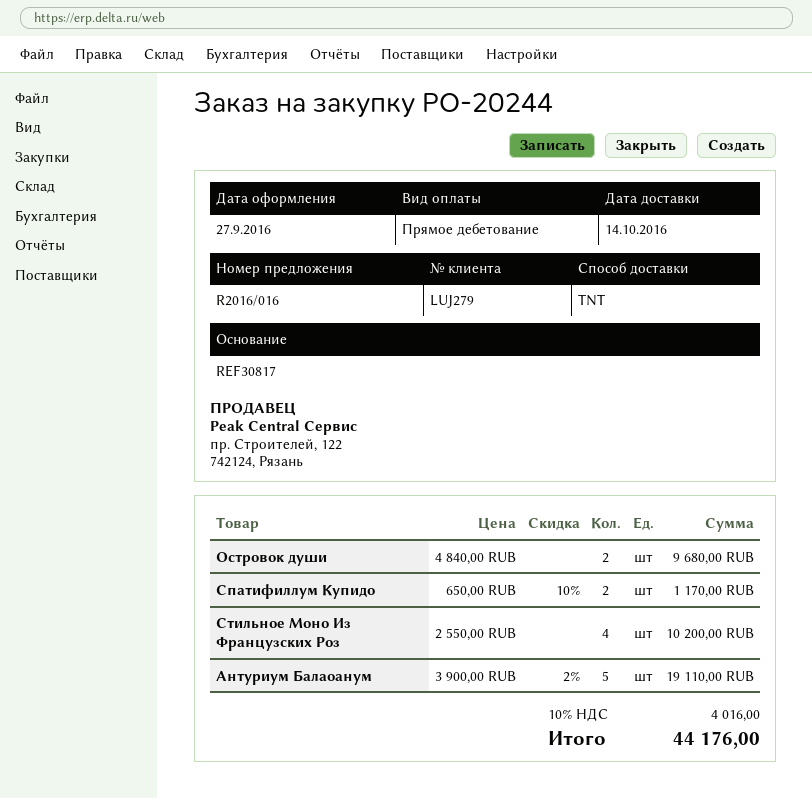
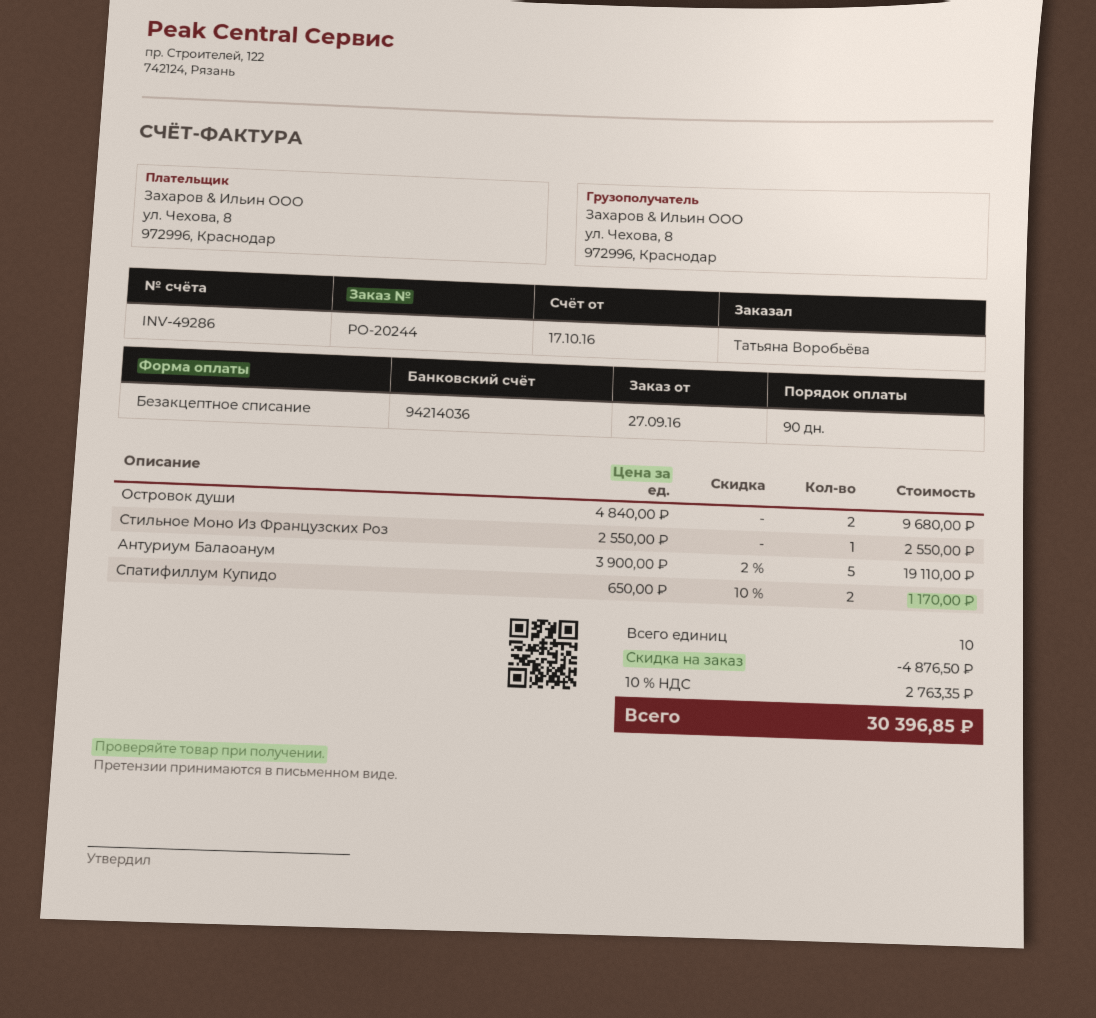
Стильное Моно Из Французских Роз: 4 x 2550.00 = 10200.00 -> 1 x 2550.00 = 2550.00
discount: none -> 4876.50
tax: 10% = 4016.00 -> 10% = 2763.35
total: 44176.00 -> 30396.85

